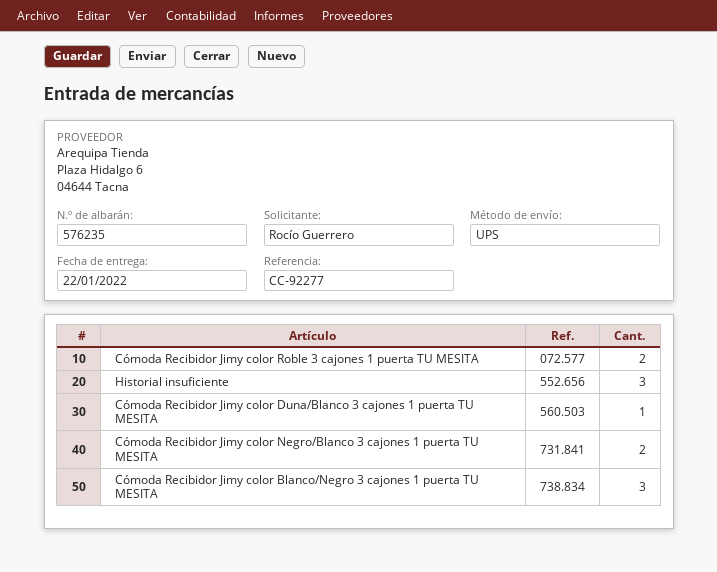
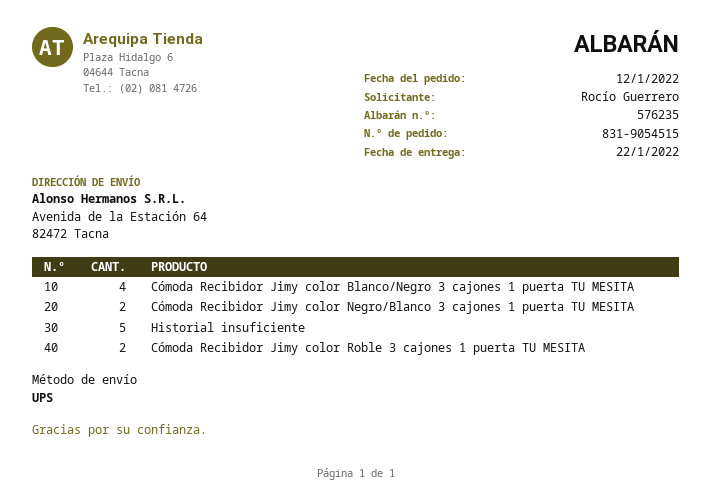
Historial insuficiente: 3 -> 5
Cómoda Recibidor Jimy color Duna/Blanco 3 cajones 1 puerta TU MESITA: 1 -> none
Cómoda Recibidor Jimy color Blanco/Negro 3 cajones 1 puerta TU MESITA: 3 -> 4

